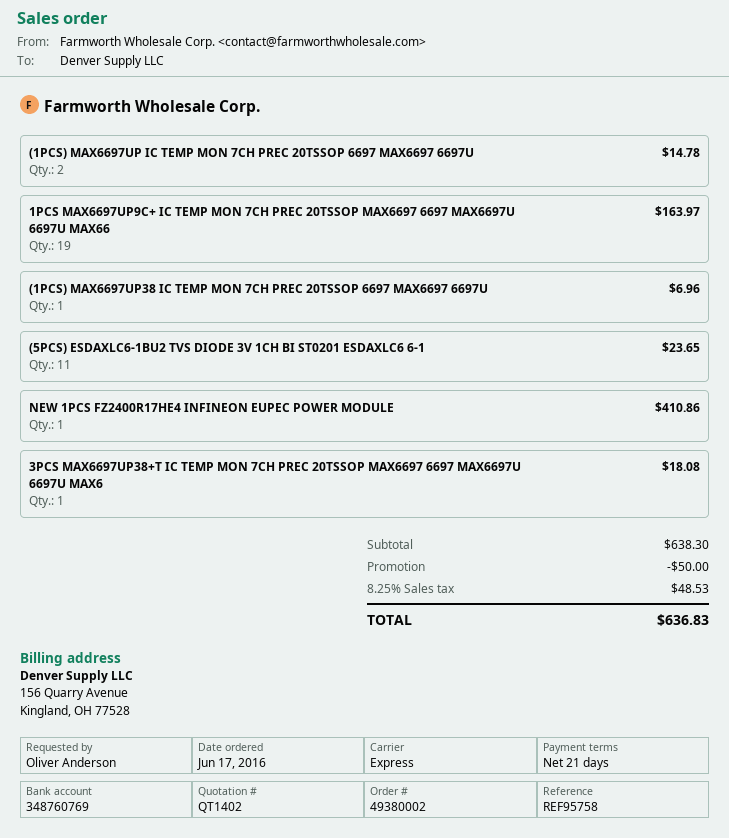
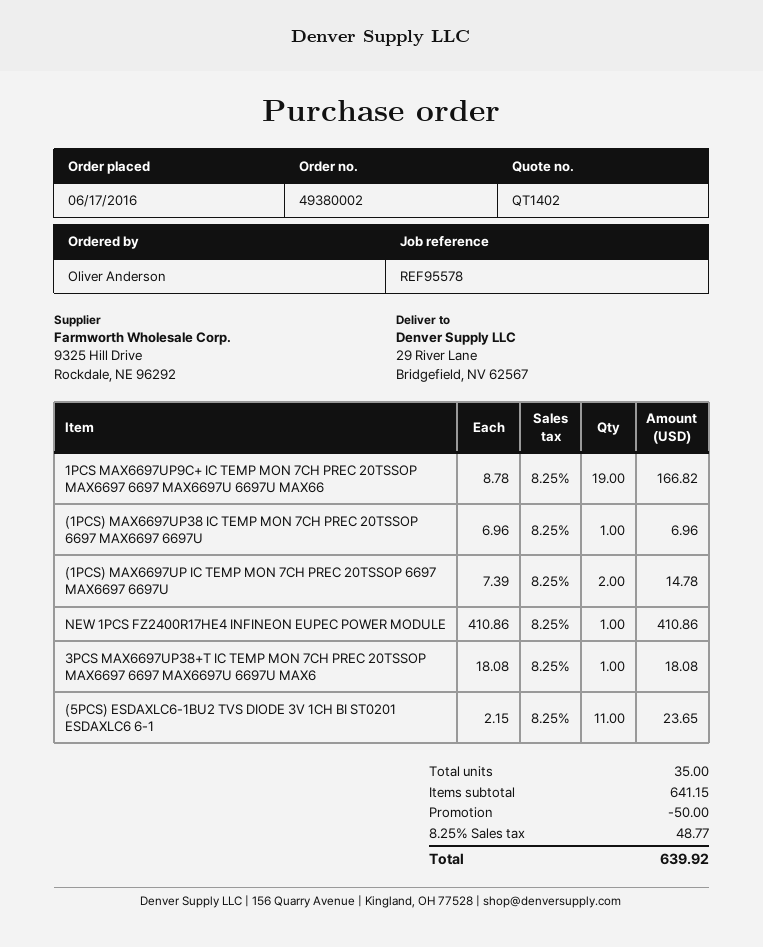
reference: REF95758 -> REF95578
1PCS MAX6697UP9C+ IC TEMP MON 7CH PREC 20TSSOP MAX6697 6697 MAX6697U 6697U MAX66: 19 for 163.97 -> 19 for 166.82
subtotal: 638.30 -> 641.15
tax: 8.25% = 48.53 -> 8.25% = 48.77
total: 636.83 -> 639.92

